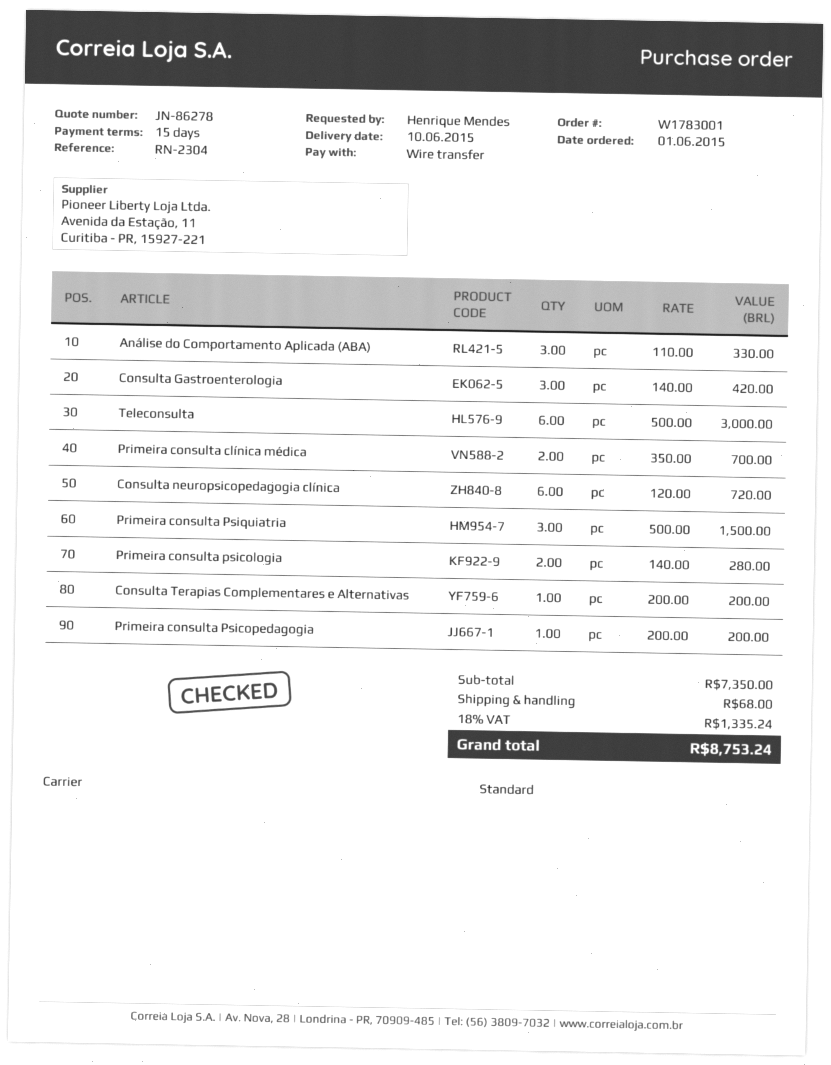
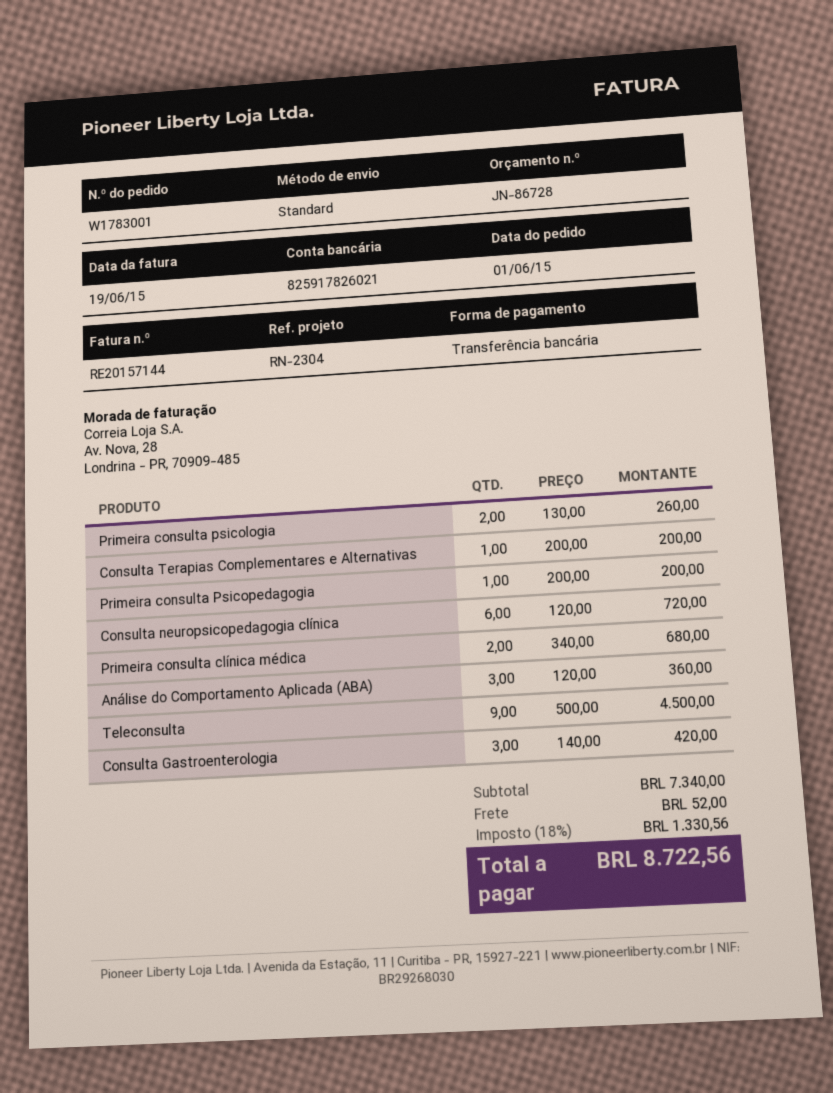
quote number: JN-86278 -> JN-86728
Análise do Comportamento Aplicada (ABA): 3 x 110.00 = 330.00 -> 3 x 120.00 = 360.00
Teleconsulta: 6 x 500.00 = 3000.00 -> 9 x 500.00 = 4500.00
Primeira consulta clínica médica: 2 x 350.00 = 700.00 -> 2 x 340.00 = 680.00
Primeira consulta Psiquiatria: 3 x 500.00 = 1500.00 -> none
Primeira consulta psicologia: 2 x 140.00 = 280.00 -> 2 x 130.00 = 260.00
subtotal: 7350.00 -> 7340.00
shipping: 68.00 -> 52.00
tax: 18% = 1335.24 -> 18% = 1330.56
total: 8753.24 -> 8722.56

